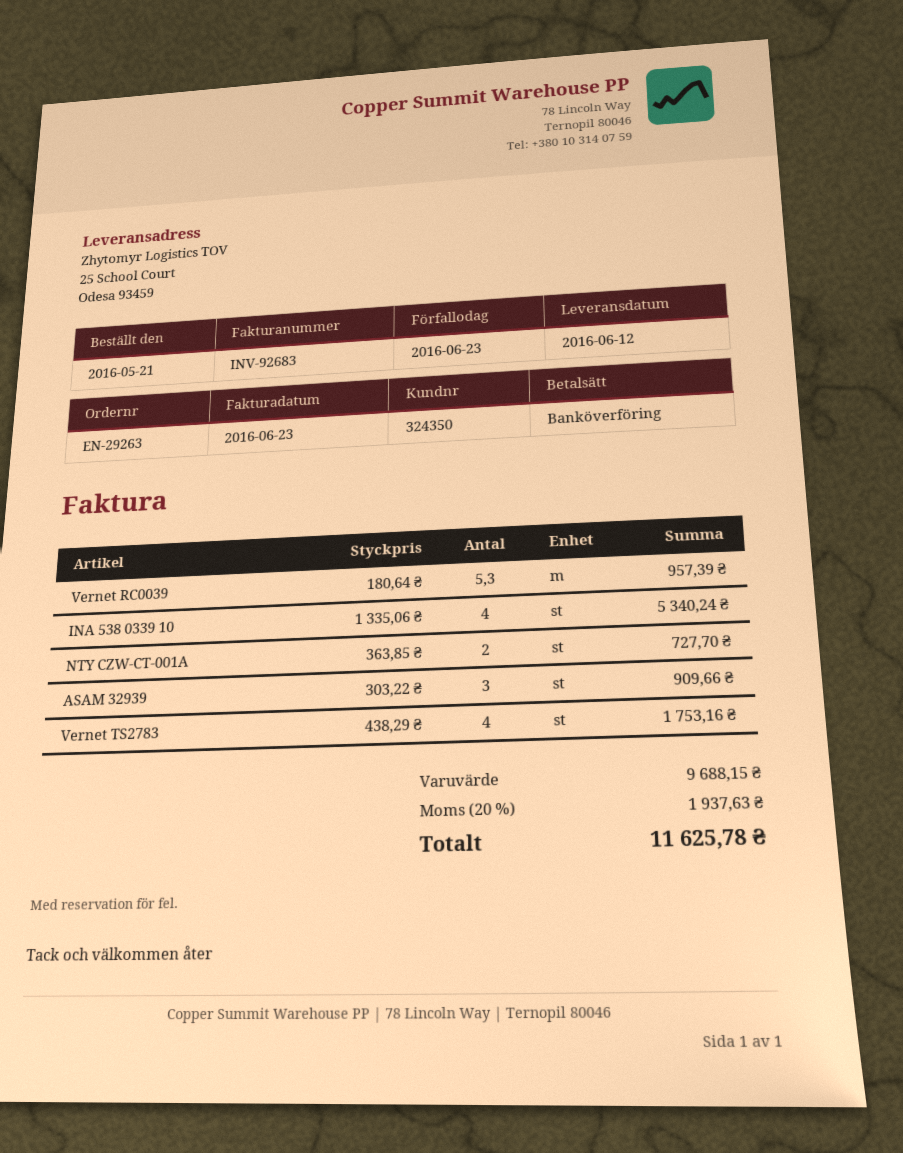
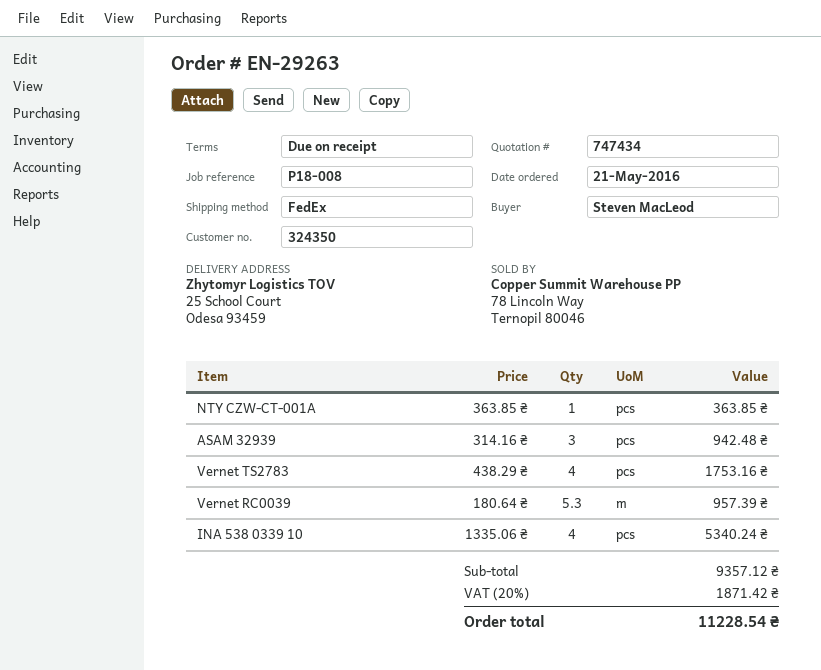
NTY CZW-CT-001A: 2 x 363.85 = 727.70 -> 1 x 363.85 = 363.85
ASAM 32939: 3 x 303.22 = 909.66 -> 3 x 314.16 = 942.48
subtotal: 9688.15 -> 9357.12
tax: 20% = 1937.63 -> 20% = 1871.42
total: 11625.78 -> 11228.54

